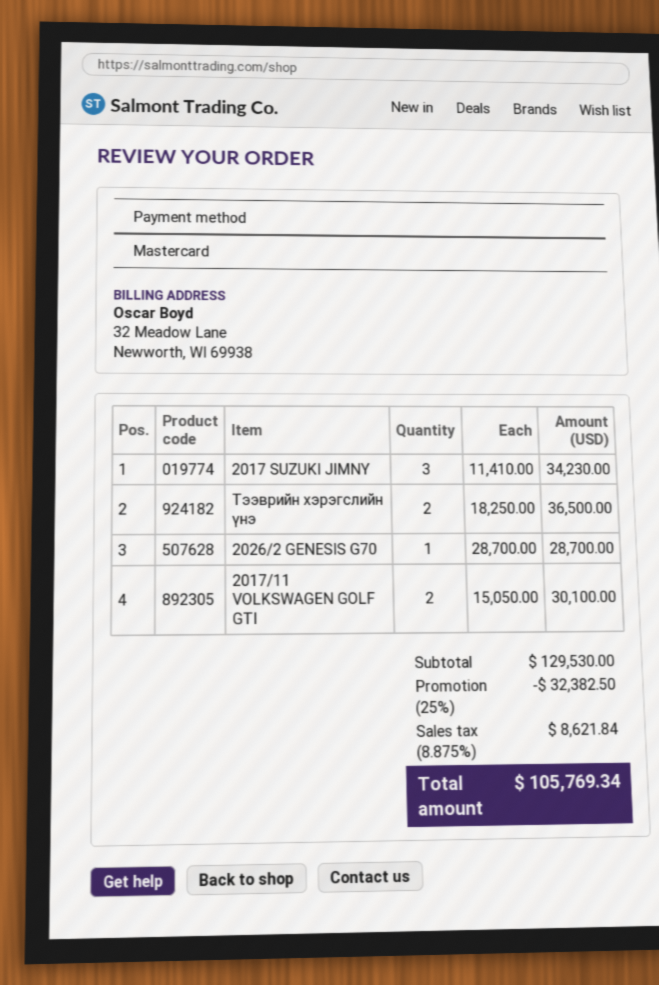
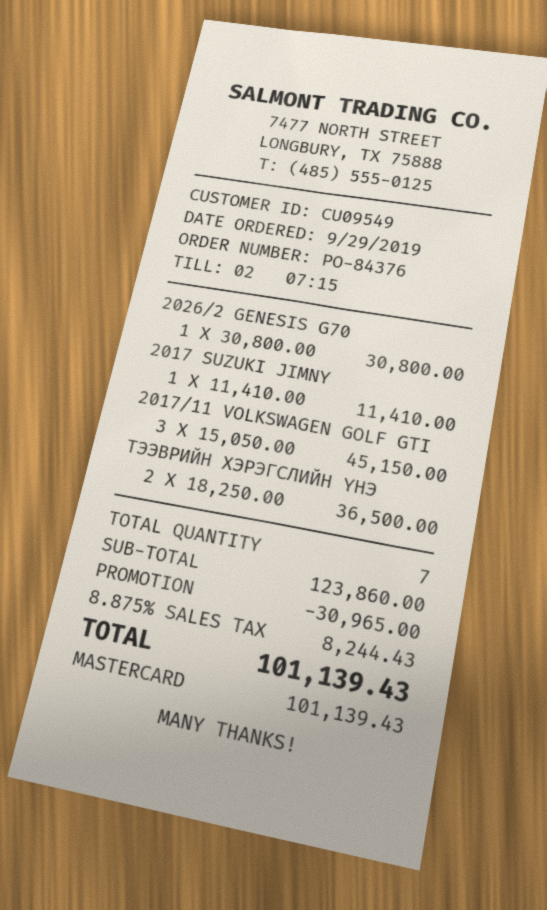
2017 SUZUKI JIMNY: 3 x 11410.00 = 34230.00 -> 1 x 11410.00 = 11410.00
2026/2 GENESIS G70: 1 x 28700.00 = 28700.00 -> 1 x 30800.00 = 30800.00
2017/11 VOLKSWAGEN GOLF GTI: 2 x 15050.00 = 30100.00 -> 3 x 15050.00 = 45150.00
subtotal: 129530.00 -> 123860.00
discount: 32382.50 -> 30965.00
tax: 8.875% = 8621.84 -> 8.875% = 8244.43
total: 105769.34 -> 101139.43

